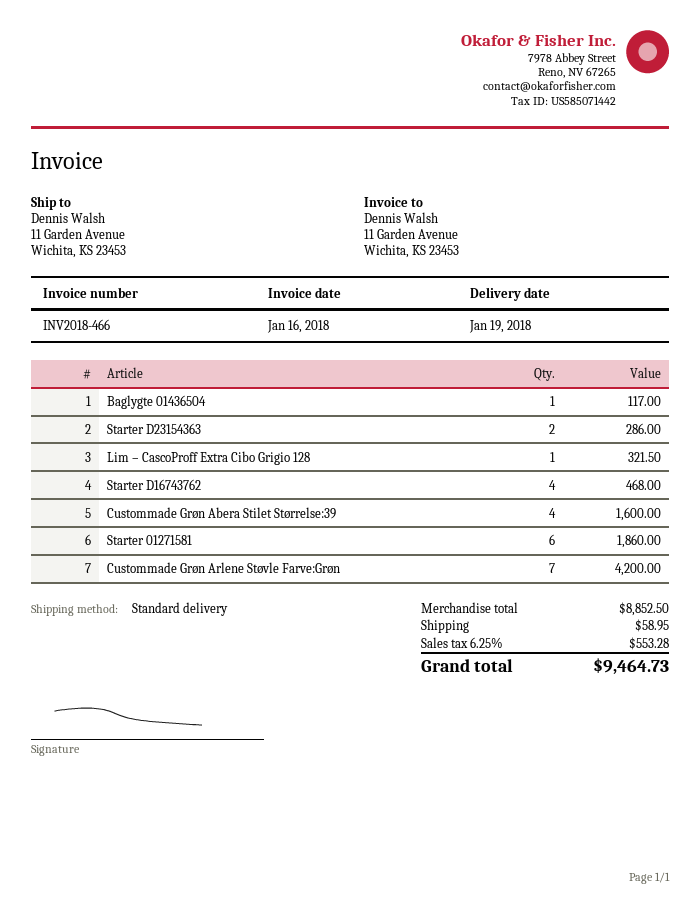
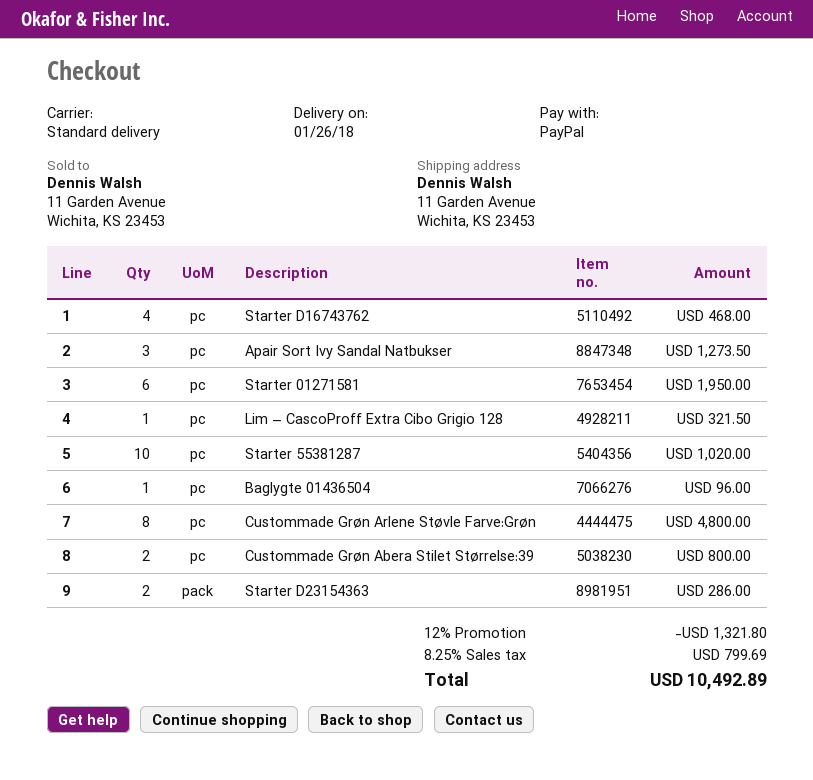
delivery date: 2018-01-19 -> 2018-01-26
Baglygte 01436504: 1 for 117.00 -> 1 for 96.00
Custommade Grøn Abera Stilet Størrelse:39: 4 for 1600.00 -> 2 for 800.00
Starter 01271581: 6 for 1860.00 -> 6 for 1950.00
Custommade Grøn Arlene Støvle Farve:Grøn: 7 for 4200.00 -> 8 for 4800.00
Apair Sort Ivy Sandal Natbukser: none -> 3 for 1273.50
Starter 55381287: none -> 10 for 1020.00
discount: none -> 12% = 1321.80
shipping: 58.95 -> none
tax: 6.25% = 553.28 -> 8.25% = 799.69
total: 9464.73 -> 10492.89

